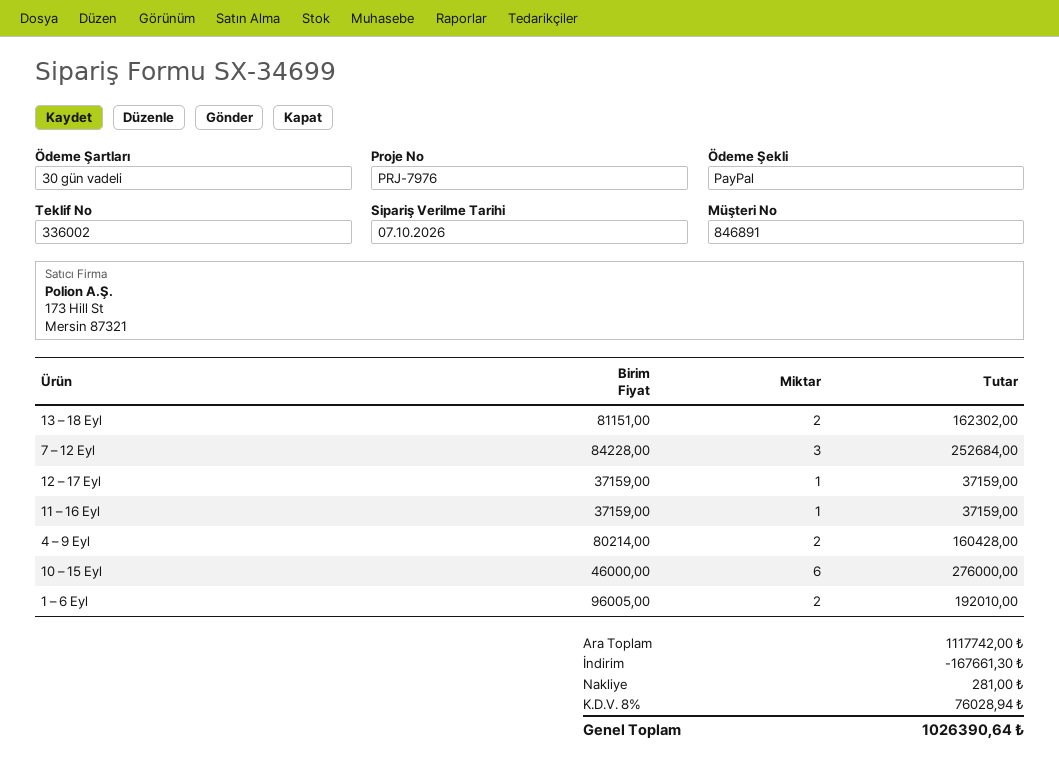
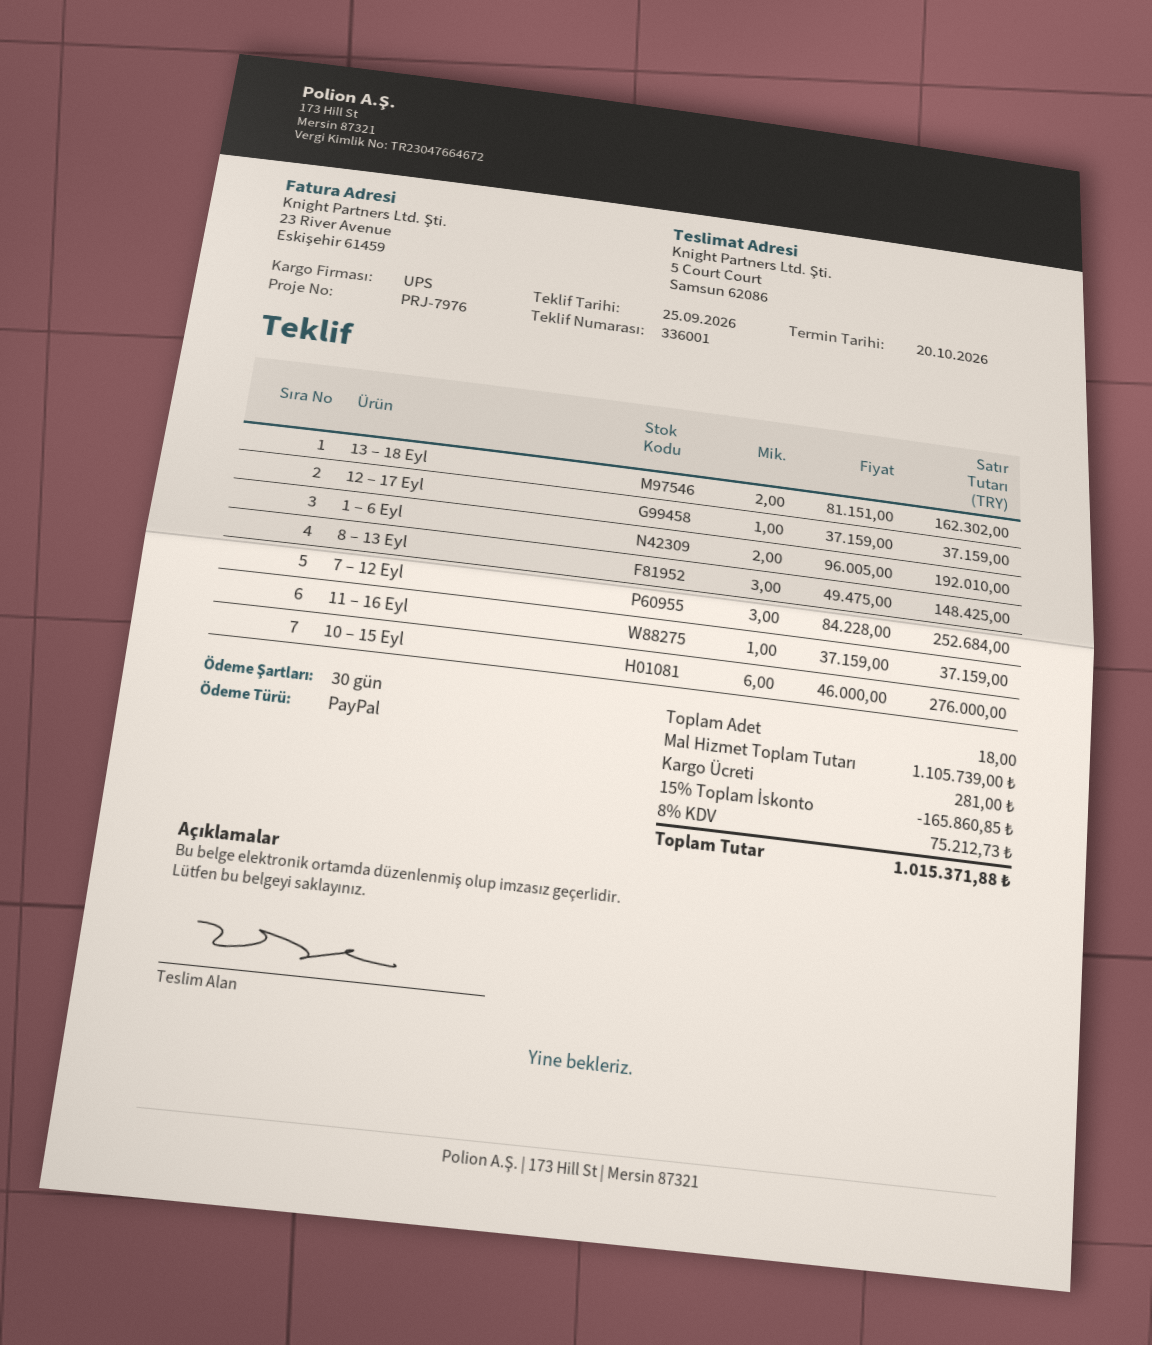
quote number: 336002 -> 336001
4 – 9 Eyl: 2 x 80214.00 = 160428.00 -> none
8 – 13 Eyl: none -> 3 x 49475.00 = 148425.00
subtotal: 1117742.00 -> 1105739.00
discount: 167661.30 -> 165860.85
tax: 8% = 76028.94 -> 8% = 75212.73
total: 1026390.64 -> 1015371.88

